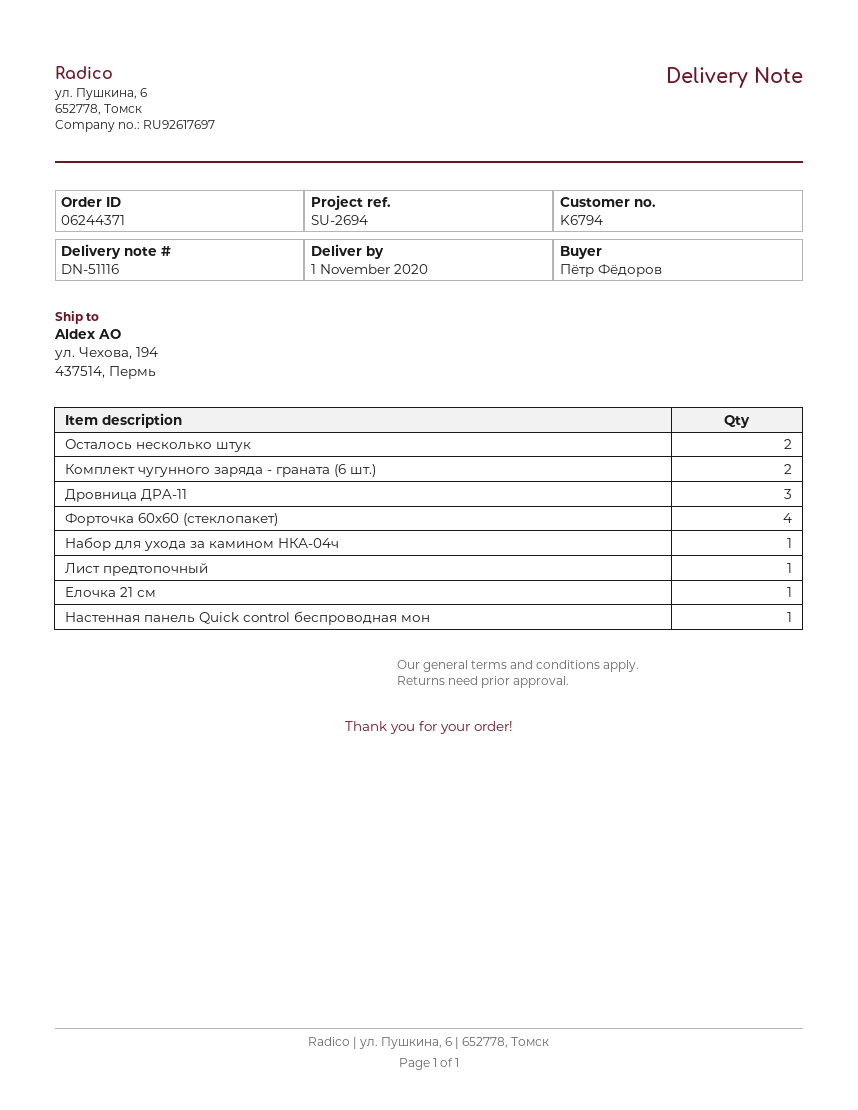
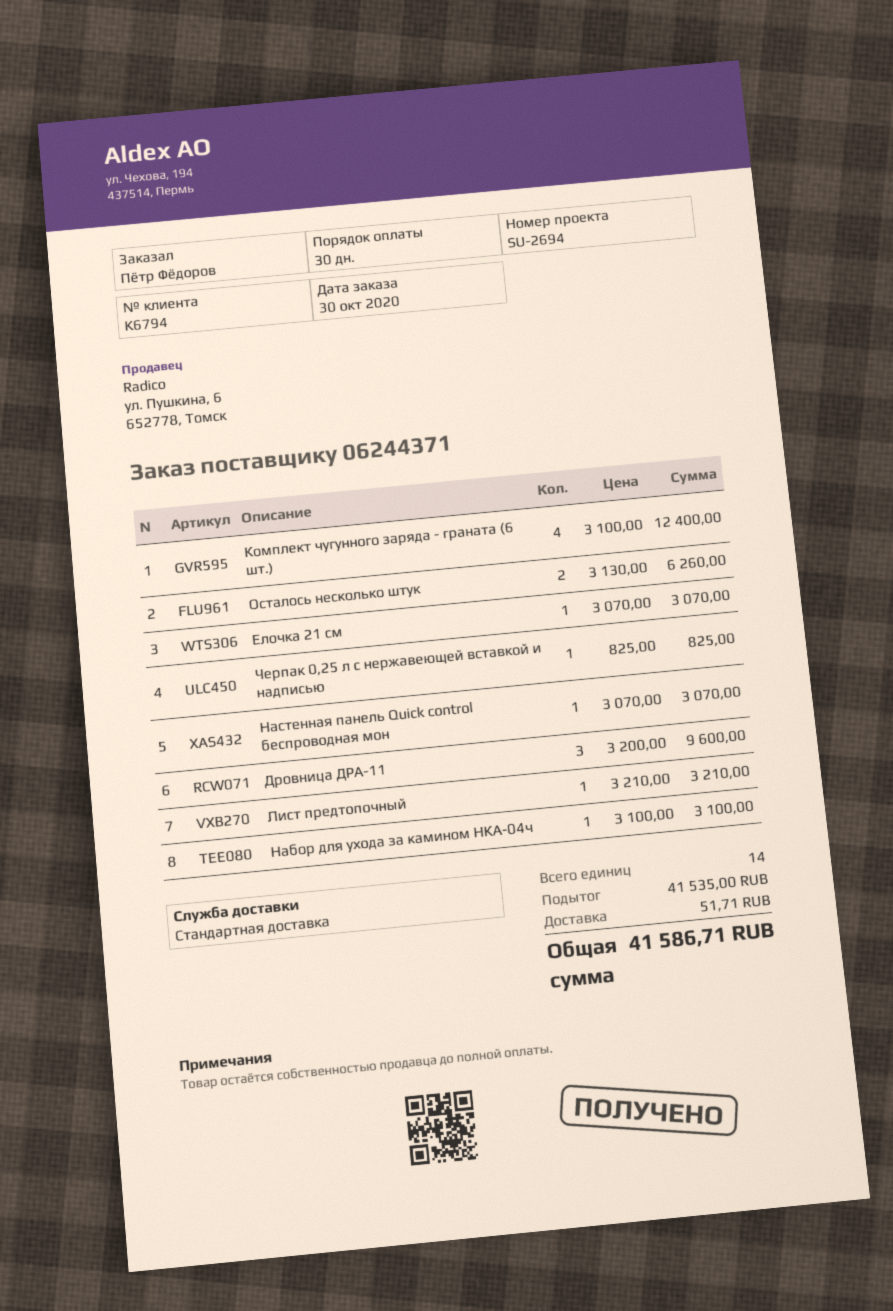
Комплект чугунного заряда - граната (6 шт.): 2 -> 4
Форточка 60х60 (стеклопакет): 4 -> none
Черпак 0,25 л с нержавеющей вставкой и надписью: none -> 1

